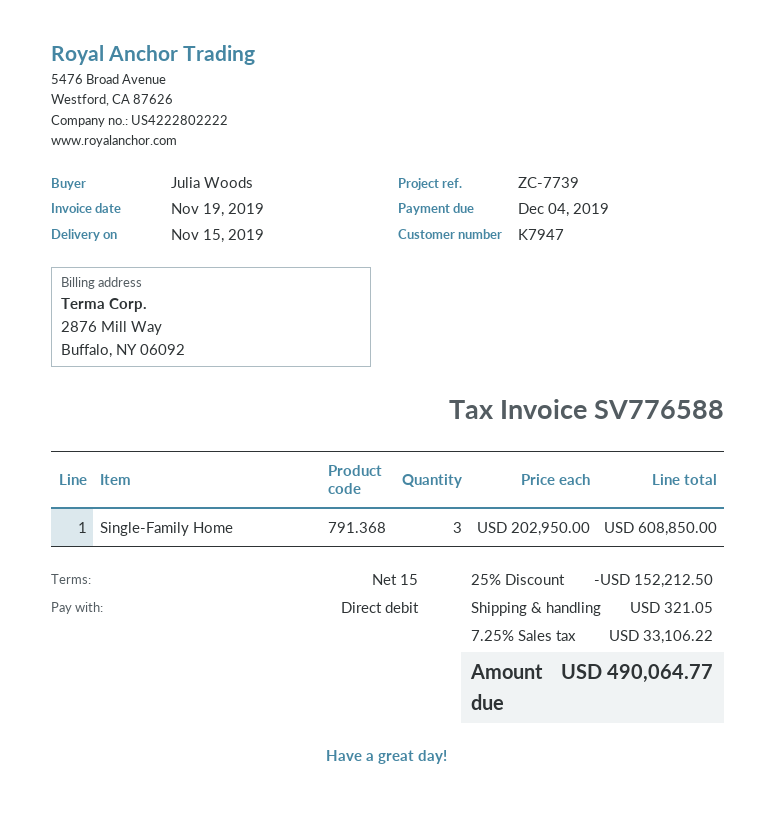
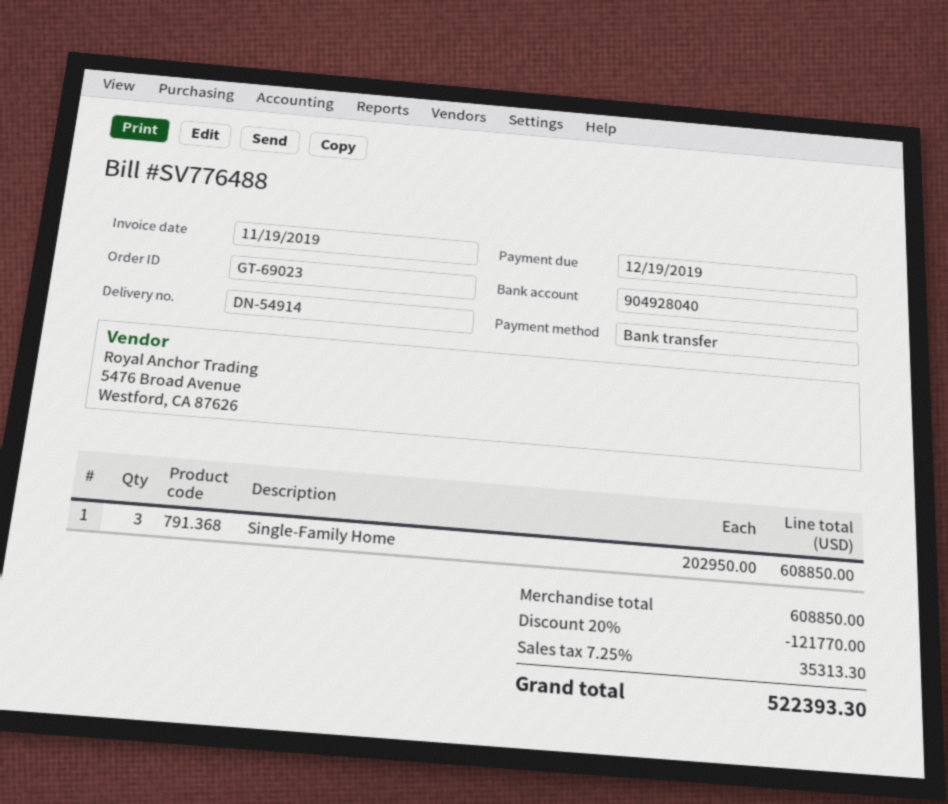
invoice number: SV776588 -> SV776488
due date: 2019-12-04 -> 2019-12-19
payment method: direct debit -> bank transfer
discount: 25% = 152212.50 -> 20% = 121770.00
shipping: 321.05 -> none
tax: 7.25% = 33106.22 -> 7.25% = 35313.30
total: 490064.77 -> 522393.30

